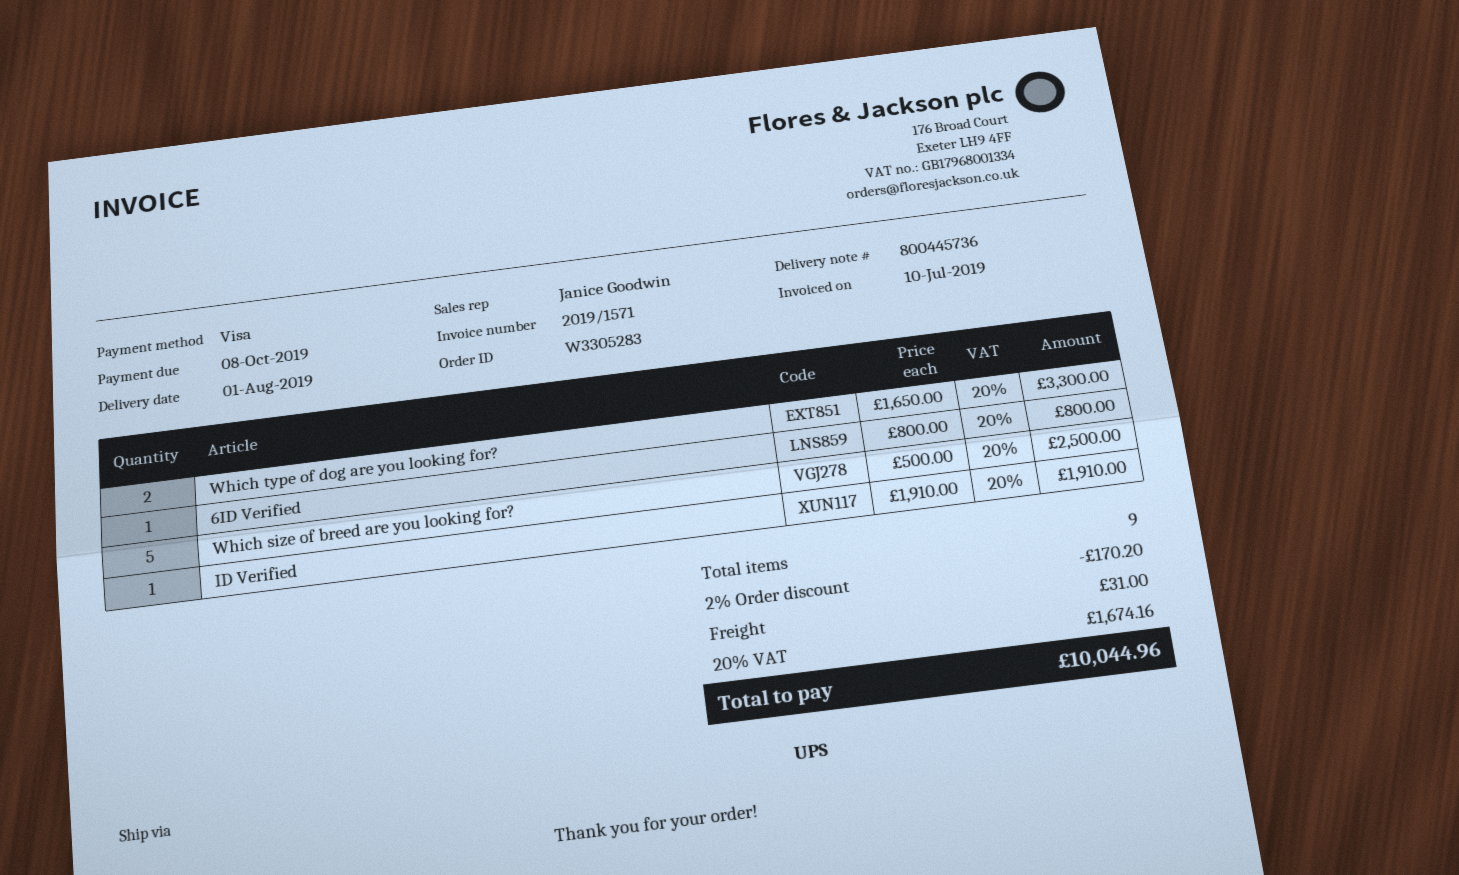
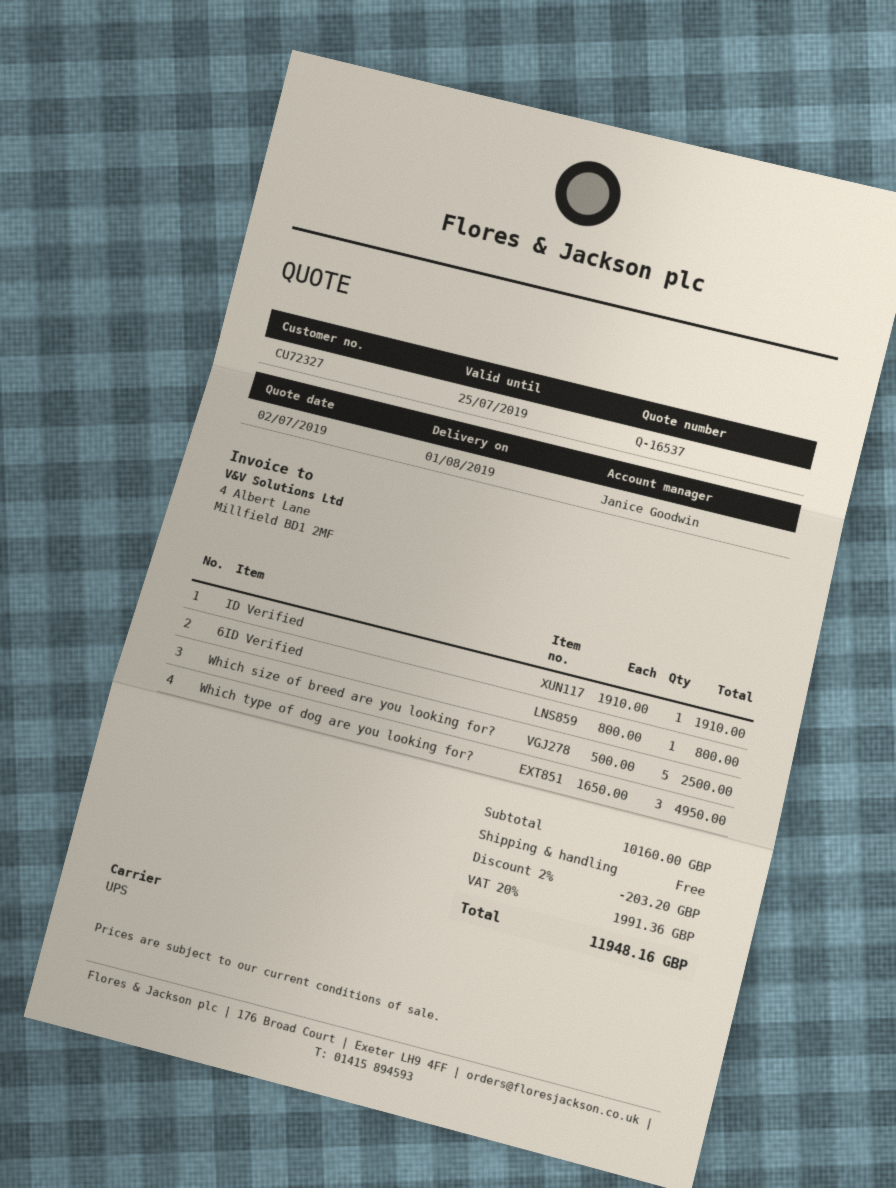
Which type of dog are you looking for?: 2 x 1650.00 = 3300.00 -> 3 x 1650.00 = 4950.00
discount: 2% = 170.20 -> 2% = 203.20
shipping: 31.00 -> 0.00
tax: 20% = 1674.16 -> 20% = 1991.36
total: 10044.96 -> 11948.16

